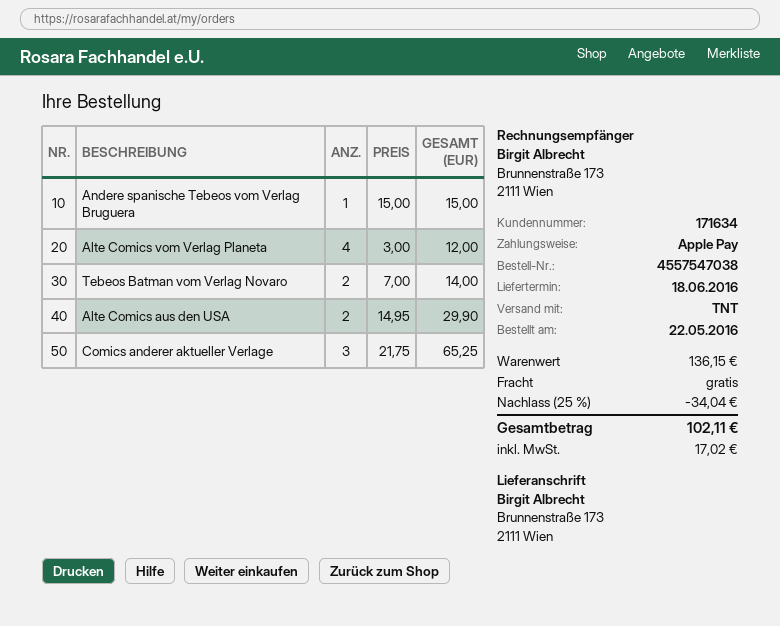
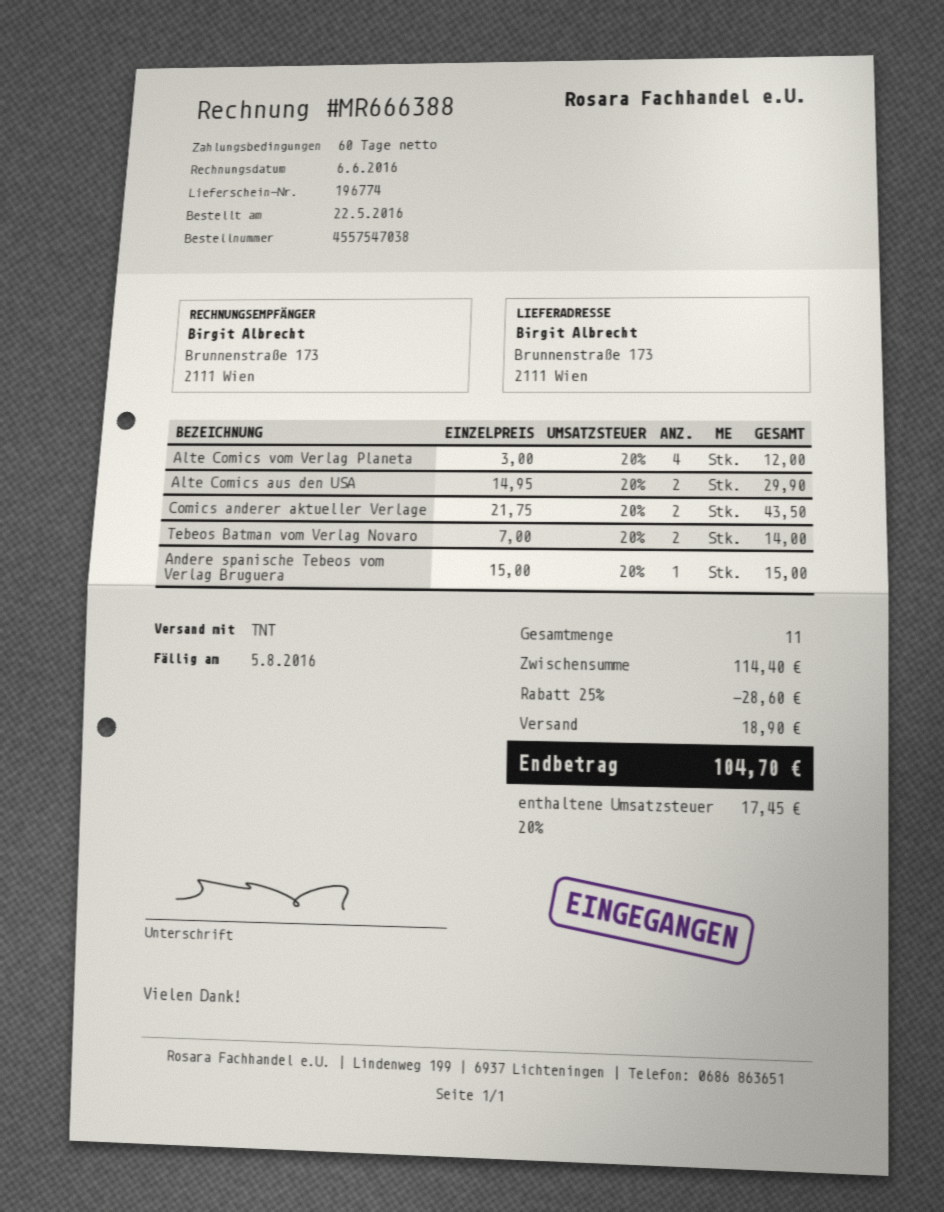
Comics anderer aktueller Verlage: 3 x 21.75 = 65.25 -> 2 x 21.75 = 43.50
subtotal: 136.15 -> 114.40
discount: 25% = 34.04 -> 25% = 28.60
shipping: 0.00 -> 18.90
tax: 17.02 -> 17.45
total: 102.11 -> 104.70

